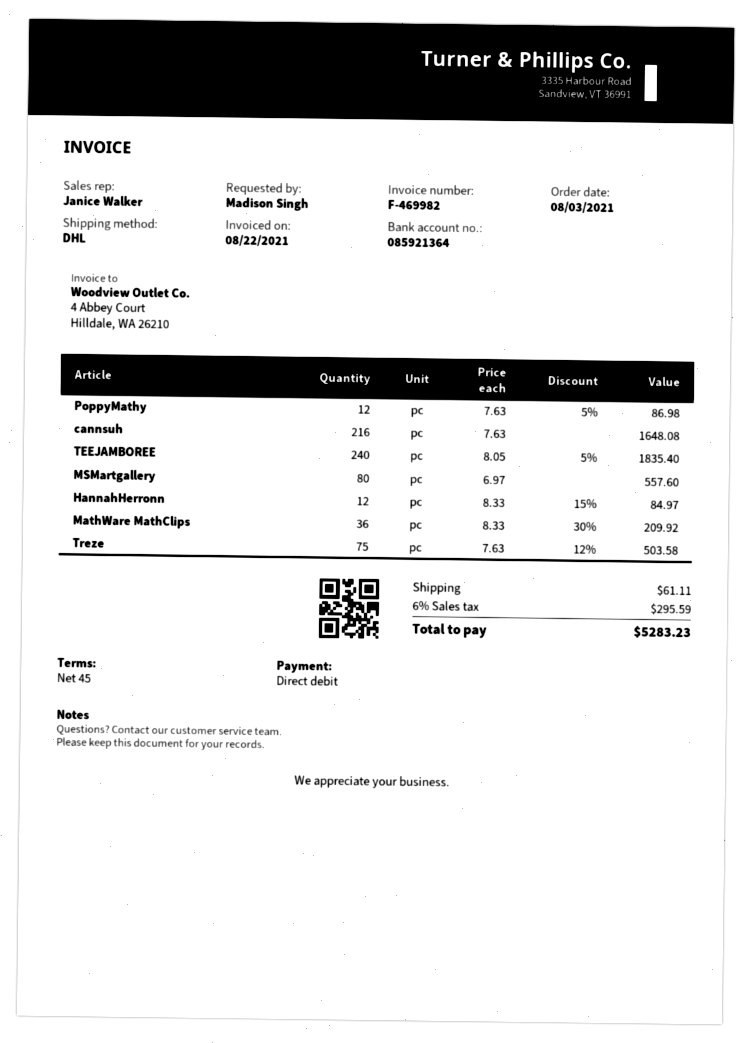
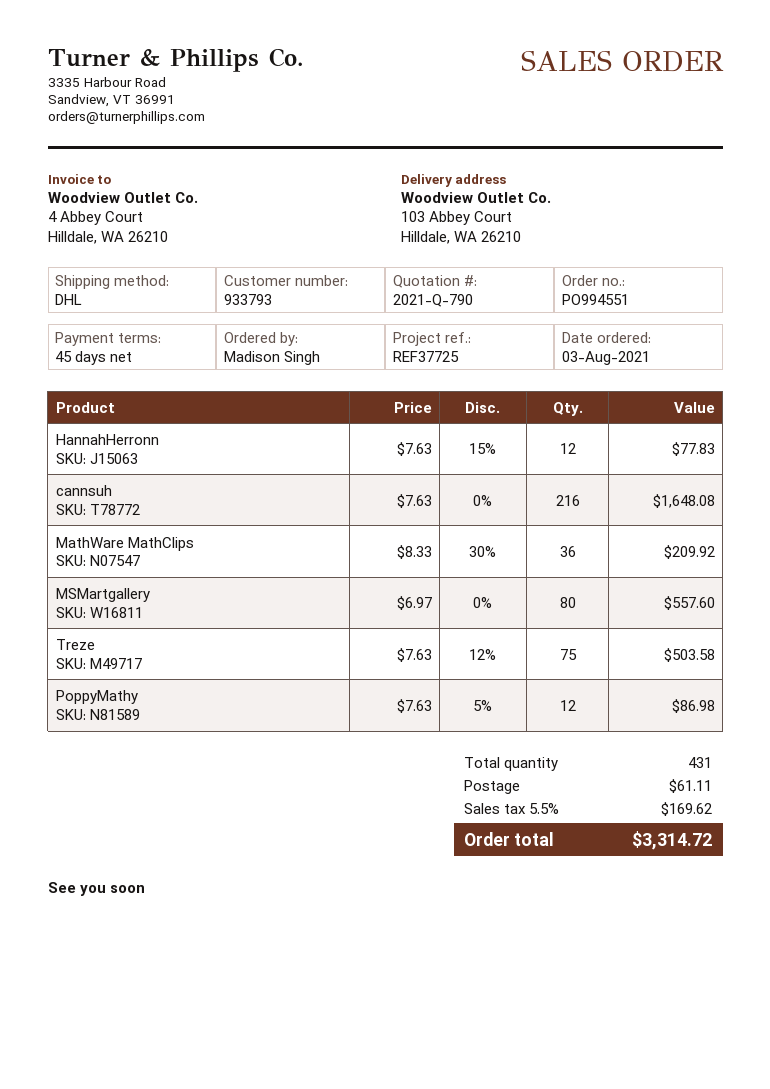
TEEJAMBOREE: 240 x 8.05 - 5% = 1835.40 -> none
HannahHerronn: 12 x 8.33 - 15% = 84.97 -> 12 x 7.63 - 15% = 77.83
tax: 6% = 295.59 -> 5.5% = 169.62
total: 5283.23 -> 3314.72

